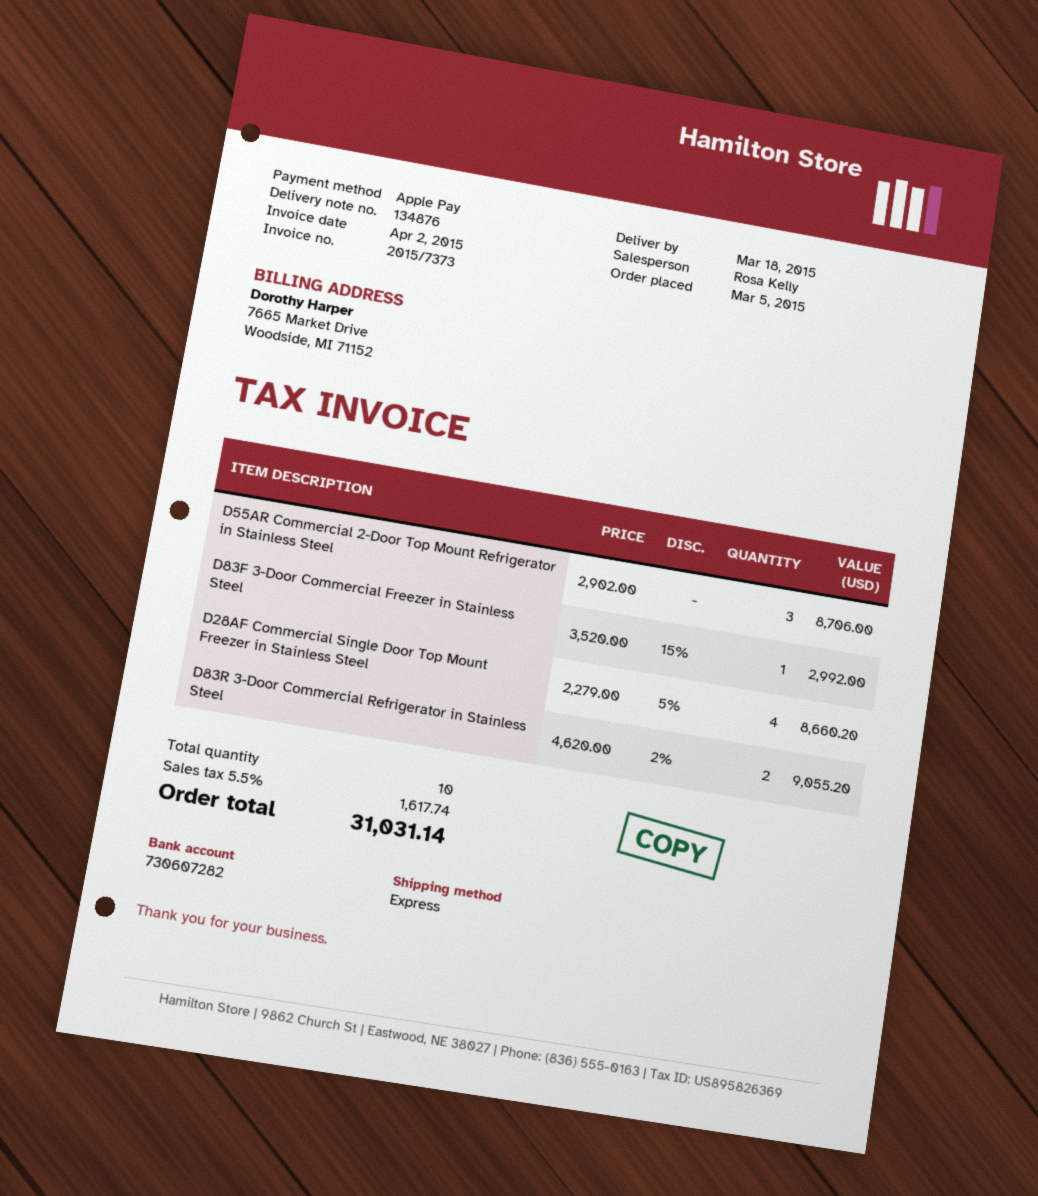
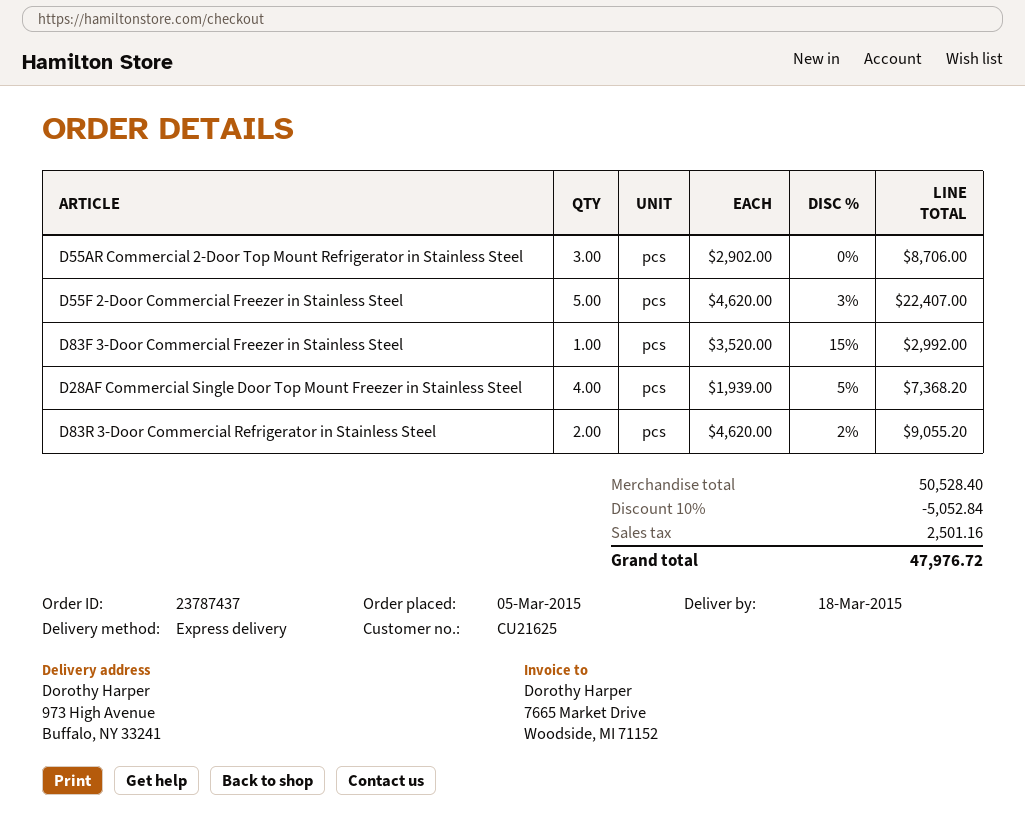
D28AF Commercial Single Door Top Mount Freezer in Stainless Steel: 4 x 2279.00 - 5% = 8660.20 -> 4 x 1939.00 - 5% = 7368.20
D55F 2-Door Commercial Freezer in Stainless Steel: none -> 5 x 4620.00 - 3% = 22407.00
discount: none -> 10% = 5052.84
tax: 1617.74 -> 2501.16
total: 31031.14 -> 47976.72

